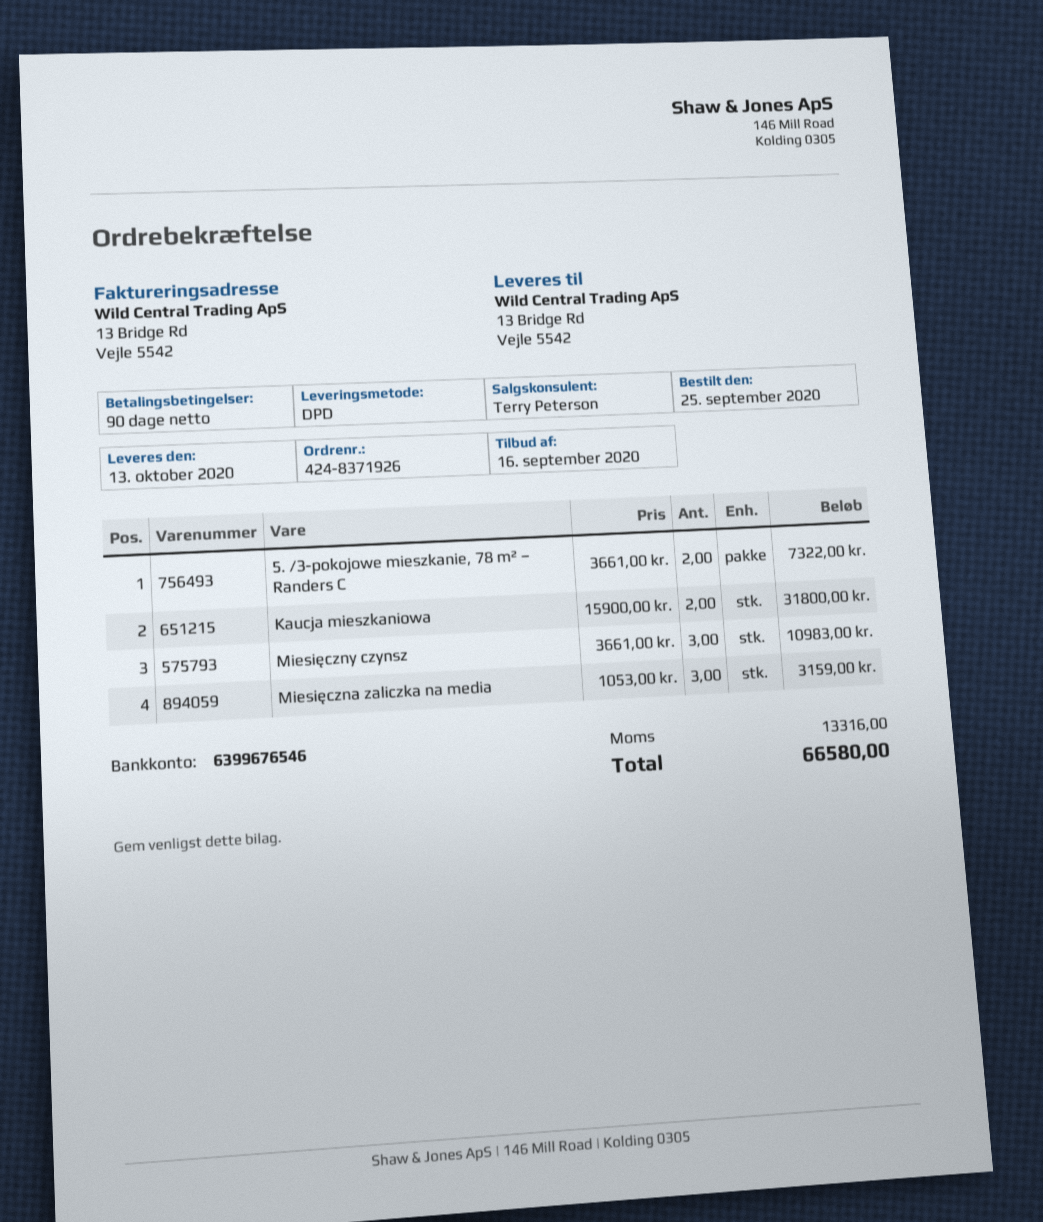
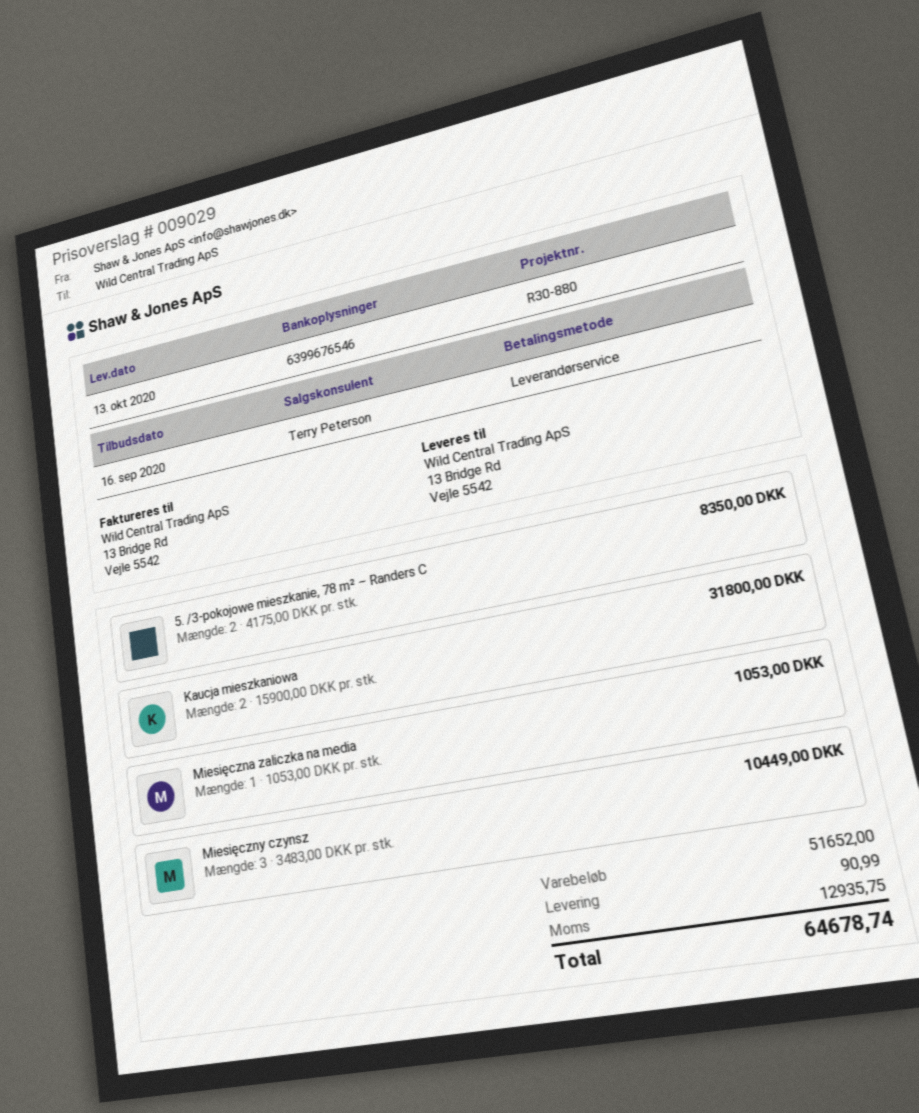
5. /3-pokojowe mieszkanie, 78 m² – Randers C: 2 x 3661.00 = 7322.00 -> 2 x 4175.00 = 8350.00
Miesięczny czynsz: 3 x 3661.00 = 10983.00 -> 3 x 3483.00 = 10449.00
Miesięczna zaliczka na media: 3 x 1053.00 = 3159.00 -> 1 x 1053.00 = 1053.00
shipping: none -> 90.99
tax: 13316.00 -> 12935.75
total: 66580.00 -> 64678.74

